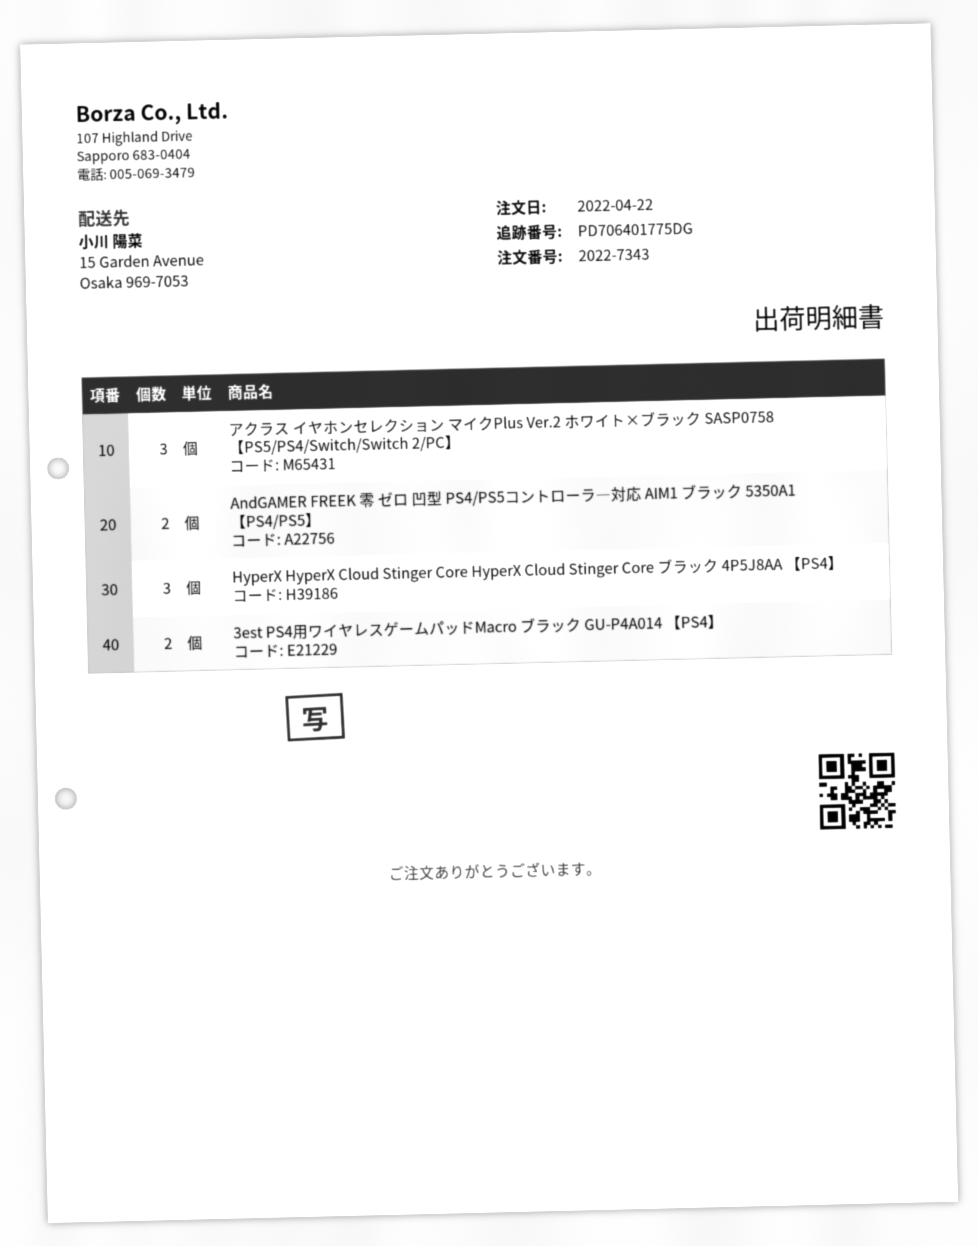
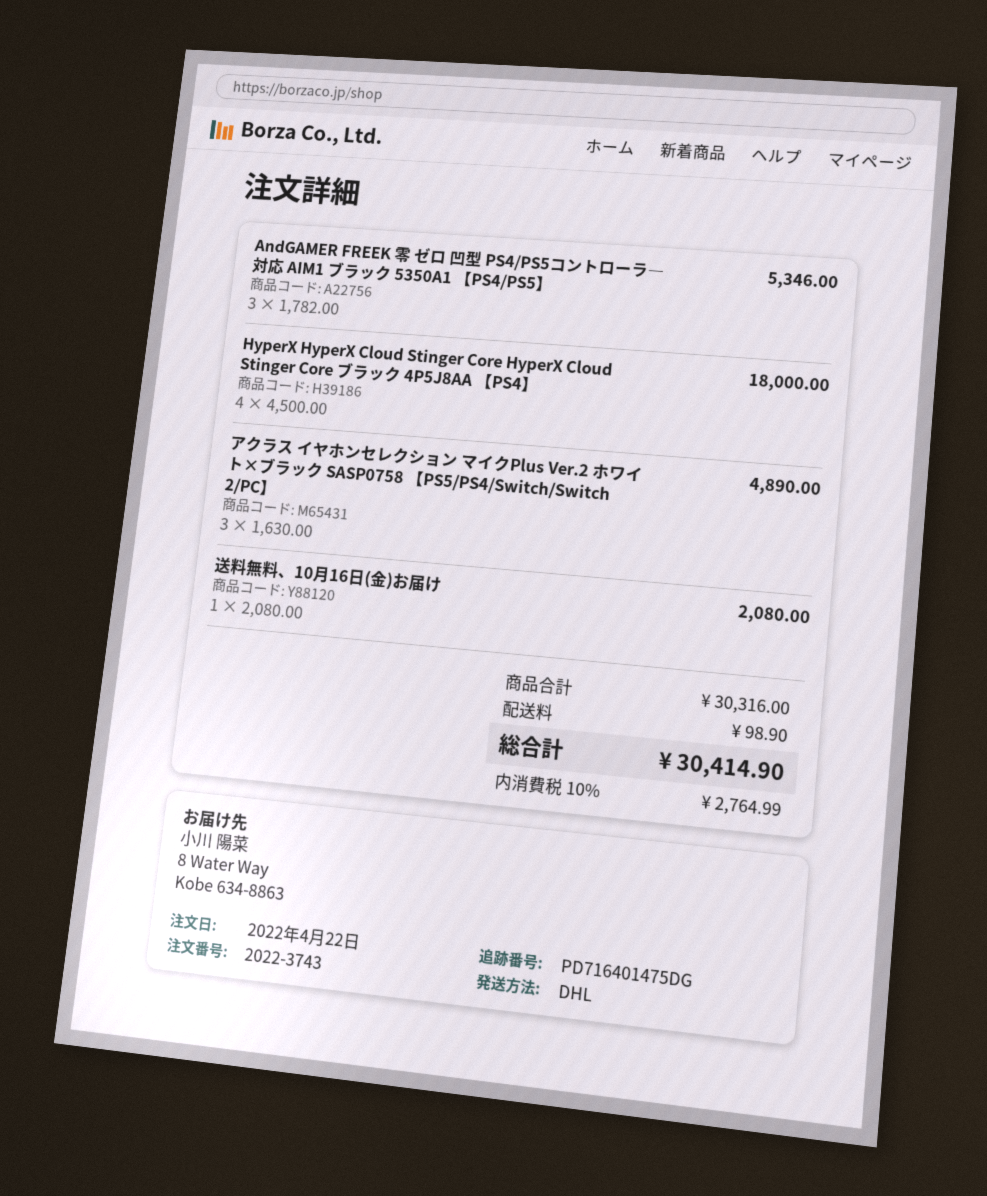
order number: 2022-7343 -> 2022-3743
tracking number: PD706401775DG -> PD716401475DG
ship to: 15 Garden Avenue, Osaka 969-7053 -> 8 Water Way, Kobe 634-8863
AndGAMER FREEK 零 ゼロ 凹型 PS4/PS5コントローラ―対応 AIM1 ブラック 5350A1 【PS4/PS5】: 2 -> 3
HyperX HyperX Cloud Stinger Core HyperX Cloud Stinger Core ブラック 4P5J8AA 【PS4】: 3 -> 4
3est PS4用ワイヤレスゲームパッドMacro ブラック GU-P4A014 【PS4】: 2 -> none
送料無料、10月16日(金)お届け: none -> 1

